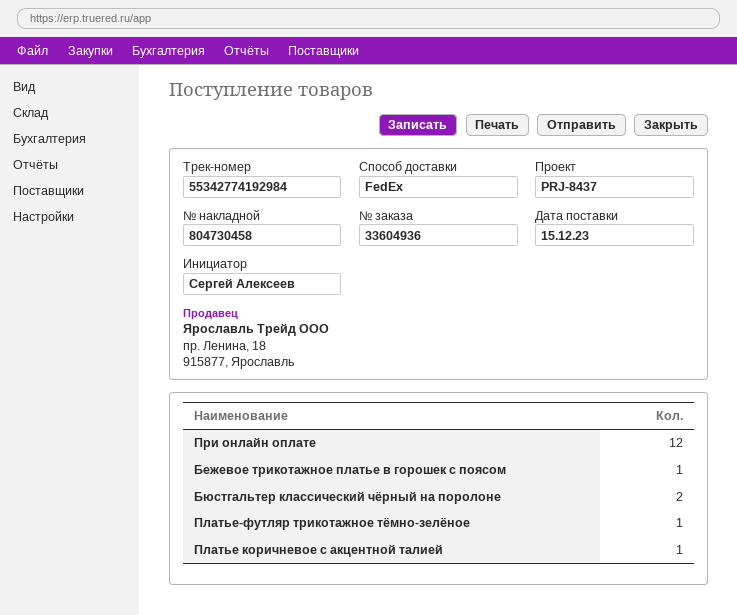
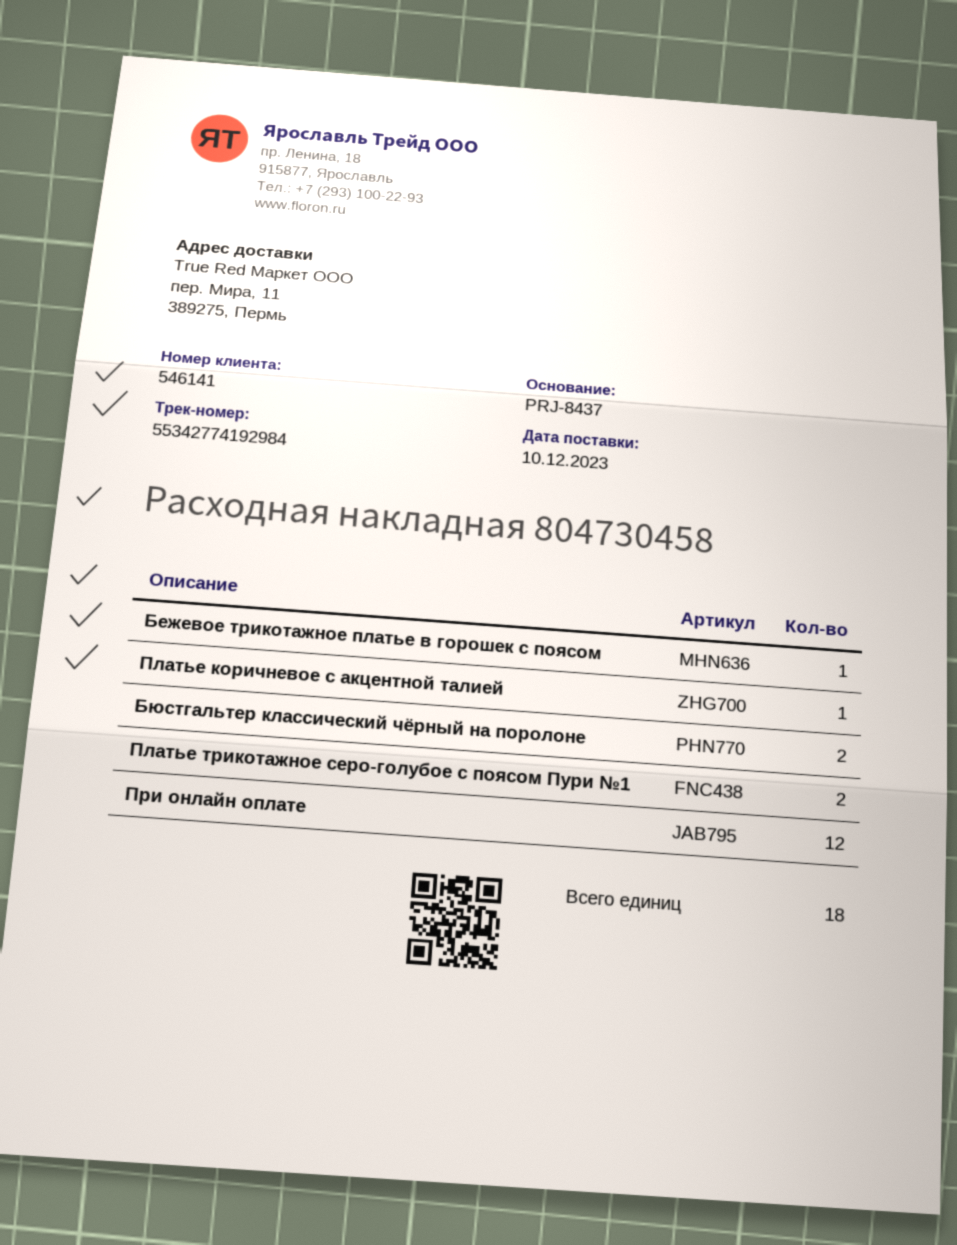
delivery date: 2023-12-15 -> 2023-12-10
Платье-футляр трикотажное тёмно-зелёное: 1 -> none
Платье трикотажное серо-голубое с поясом Пури №1: none -> 2

